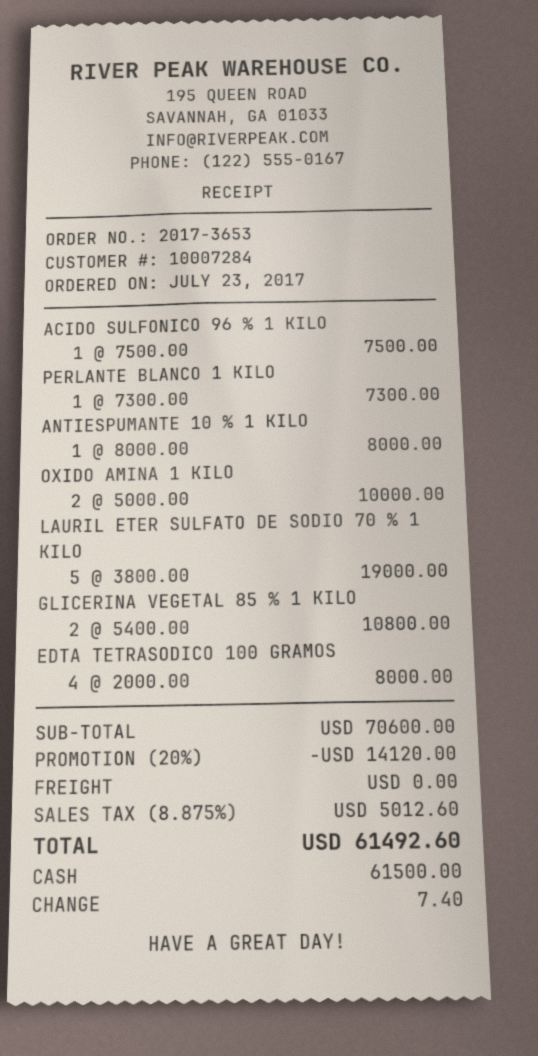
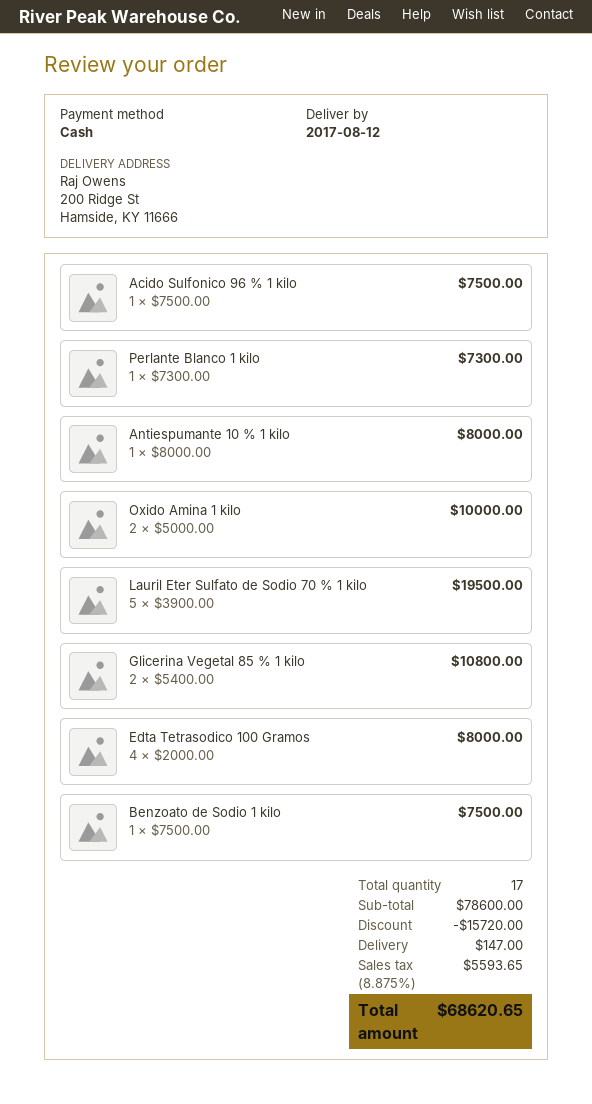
LAURIL ETER SULFATO DE SODIO 70 % 1 KILO: 5 x 3800.00 = 19000.00 -> 5 x 3900.00 = 19500.00
Benzoato de Sodio 1 kilo: none -> 1 x 7500.00 = 7500.00
subtotal: 70600.00 -> 78600.00
discount: 14120.00 -> 15720.00
shipping: 0.00 -> 147.00
tax: 8.875% = 5012.60 -> 8.875% = 5593.65
total: 61492.60 -> 68620.65

